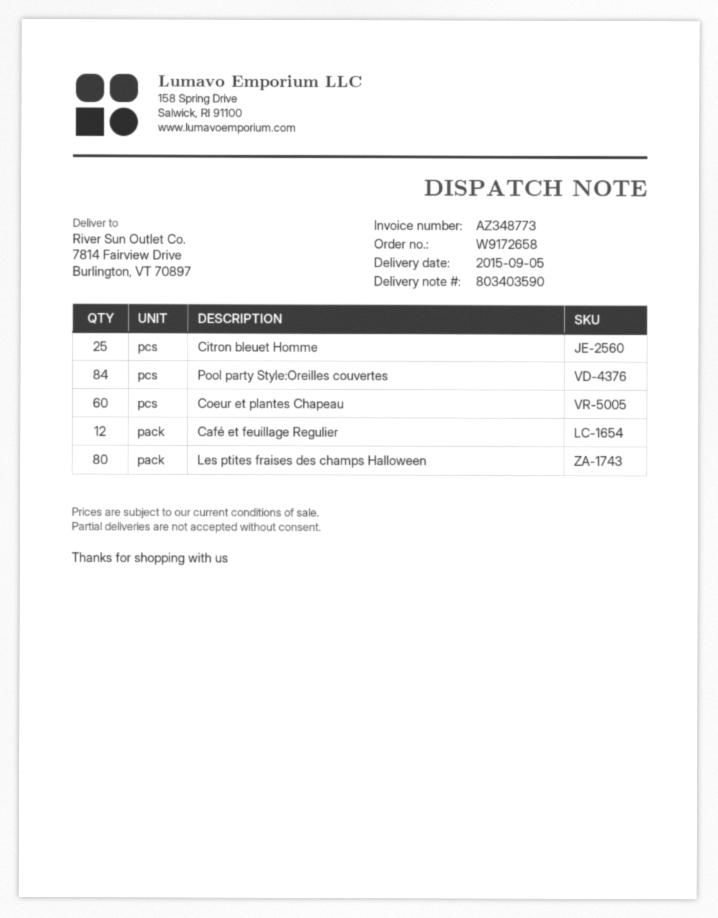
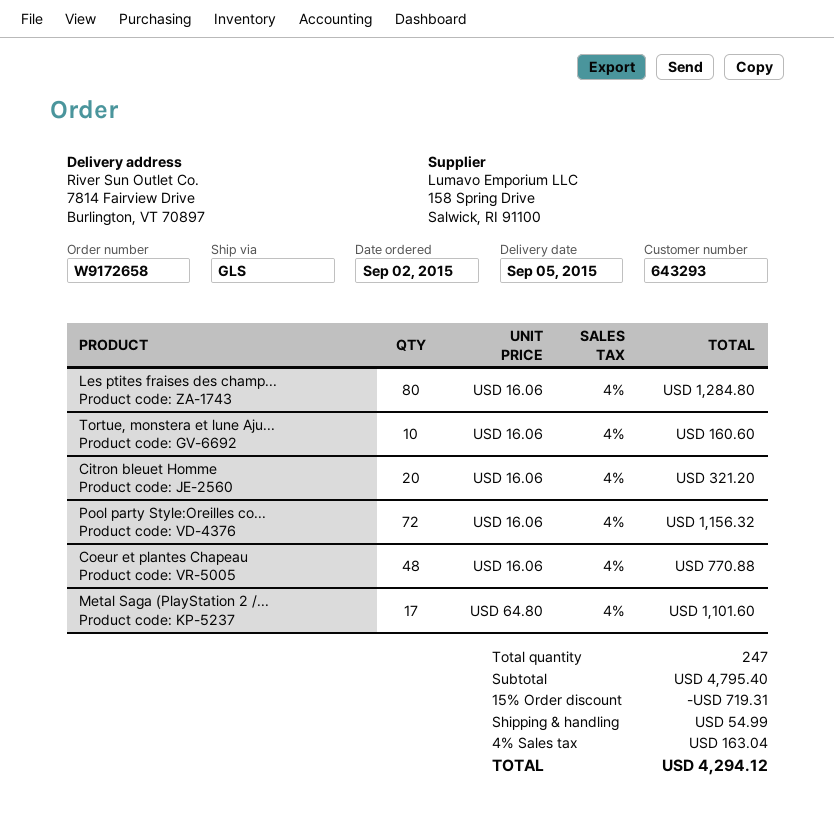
Citron bleuet Homme: 25 -> 20
Pool party Style:Oreilles couvertes: 84 -> 72
Coeur et plantes Chapeau: 60 -> 48
Café et feuillage Regulier: 12 -> none
Tortue, monstera et lune Aju...: none -> 10
Metal Saga (PlayStation 2 /...: none -> 17

